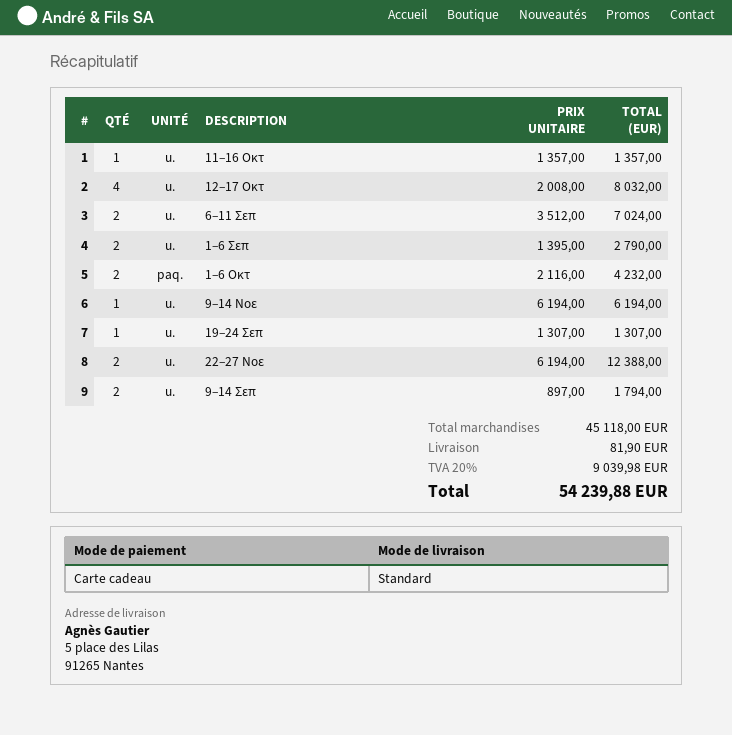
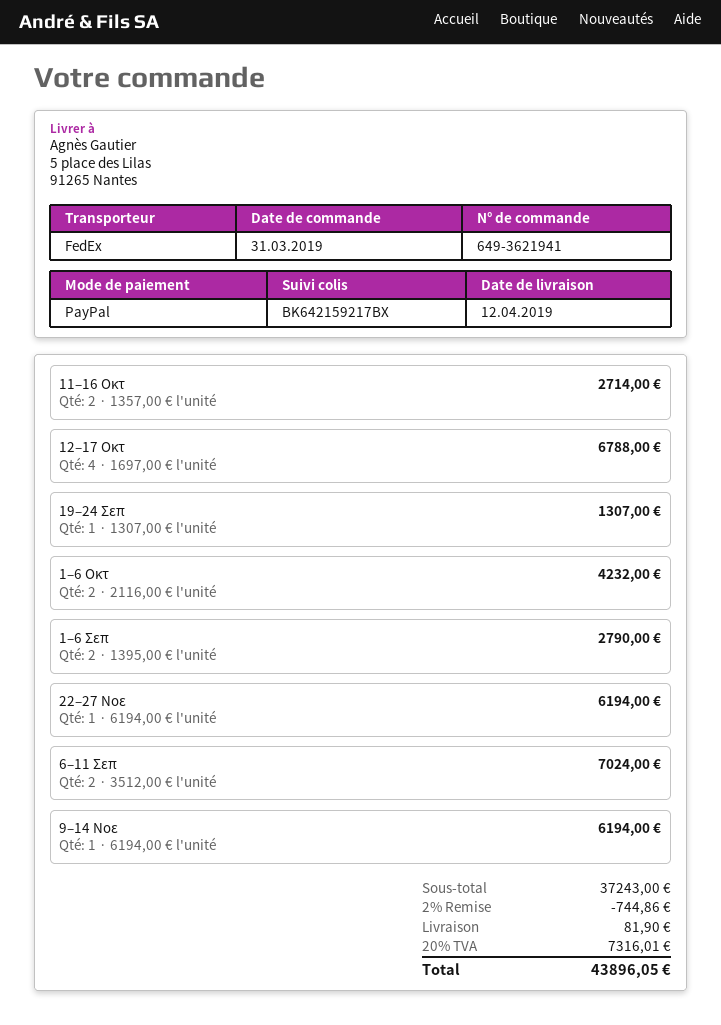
payment method: gift card -> PayPal
shipping method: standard -> FedEx
11–16 Οκτ: 1 x 1357.00 = 1357.00 -> 2 x 1357.00 = 2714.00
12–17 Οκτ: 4 x 2008.00 = 8032.00 -> 4 x 1697.00 = 6788.00
22–27 Νοε: 2 x 6194.00 = 12388.00 -> 1 x 6194.00 = 6194.00
9–14 Σεπ: 2 x 897.00 = 1794.00 -> none
subtotal: 45118.00 -> 37243.00
discount: none -> 2% = 744.86
tax: 20% = 9039.98 -> 20% = 7316.01
total: 54239.88 -> 43896.05

